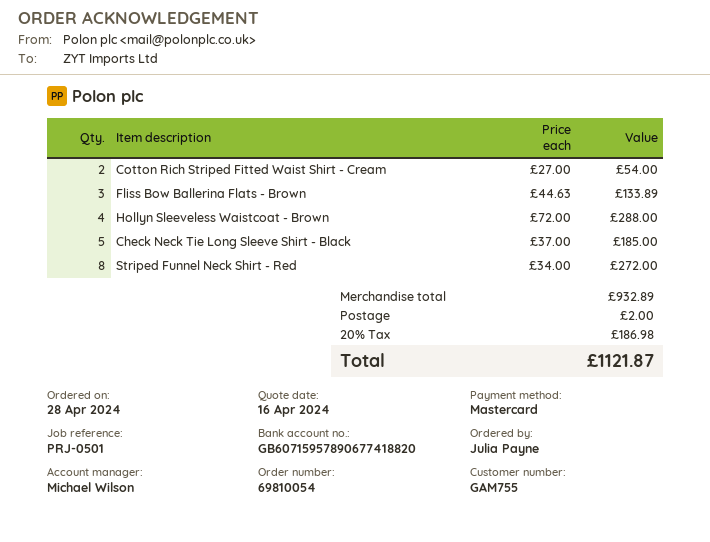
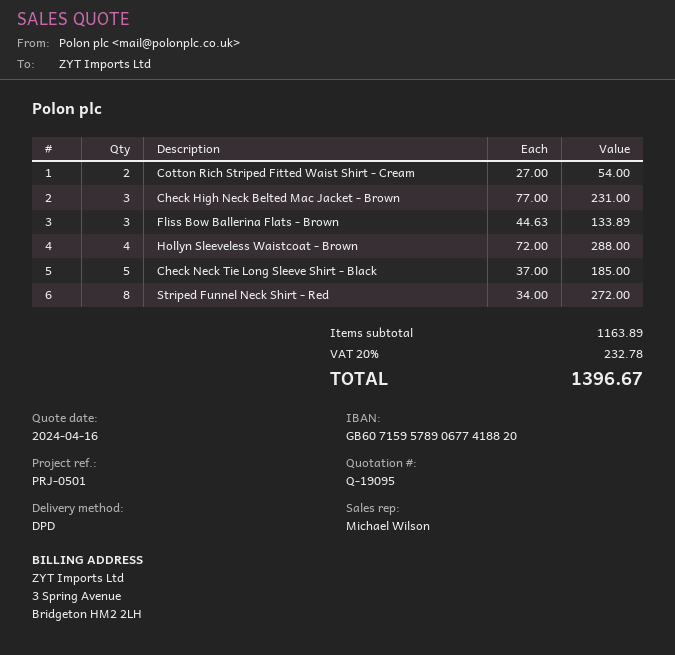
Check High Neck Belted Mac Jacket - Brown: none -> 3 x 77.00 = 231.00
subtotal: 932.89 -> 1163.89
shipping: 2.00 -> none
tax: 20% = 186.98 -> 20% = 232.78
total: 1121.87 -> 1396.67

